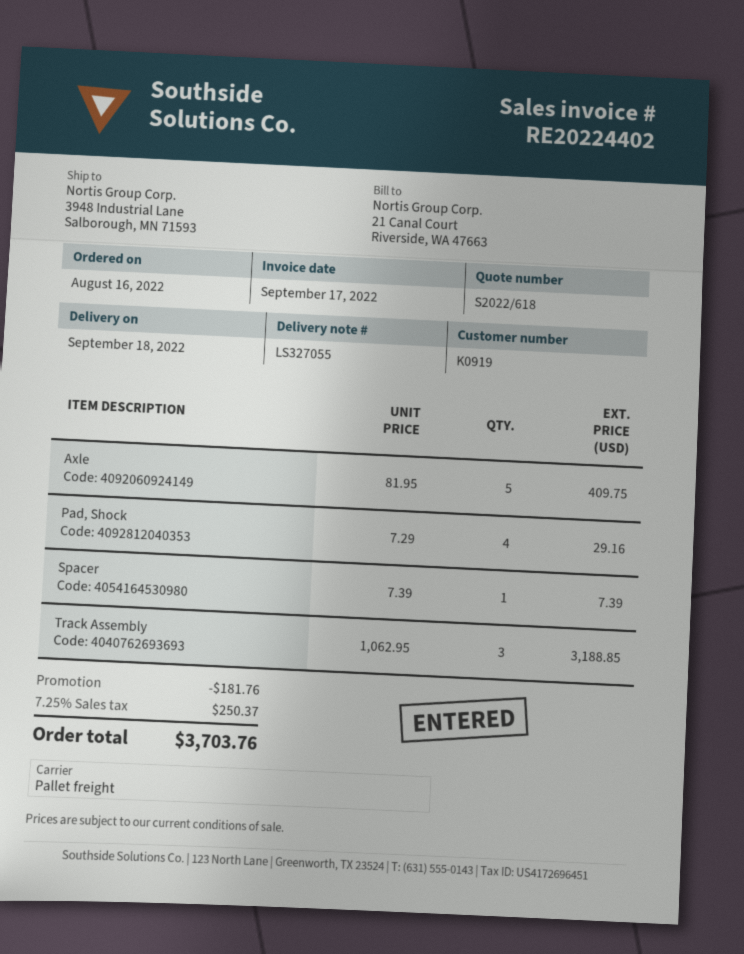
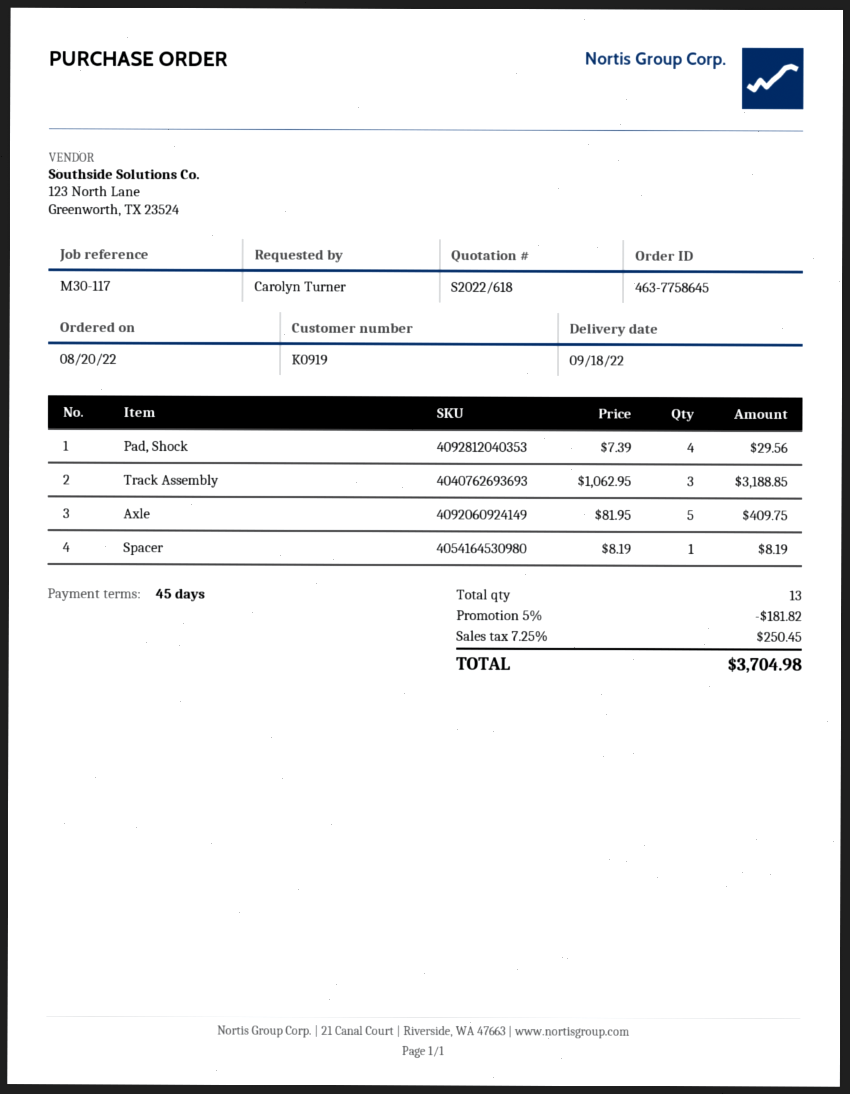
order date: 2022-08-16 -> 2022-08-20
Pad, Shock: 4 x 7.29 = 29.16 -> 4 x 7.39 = 29.56
Spacer: 1 x 7.39 = 7.39 -> 1 x 8.19 = 8.19
discount: 181.76 -> 181.82
tax: 7.25% = 250.37 -> 7.25% = 250.45
total: 3703.76 -> 3704.98

